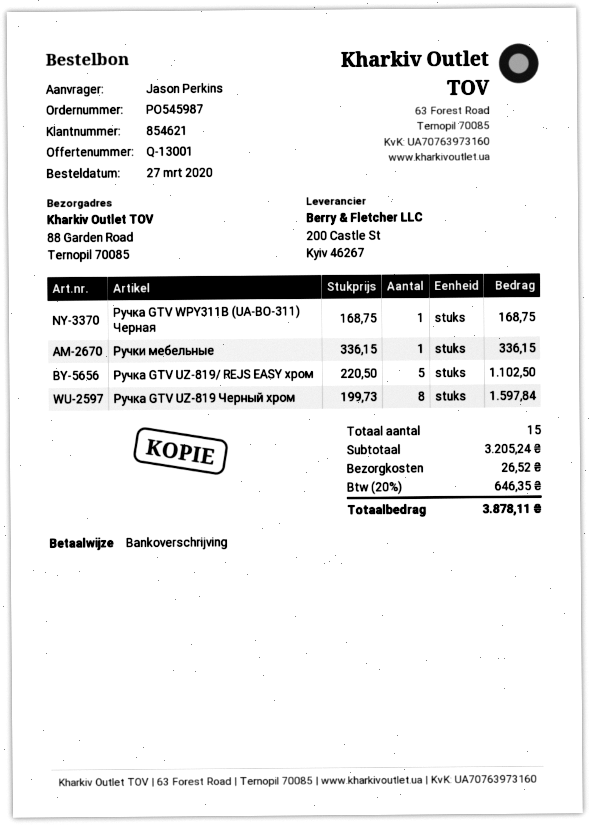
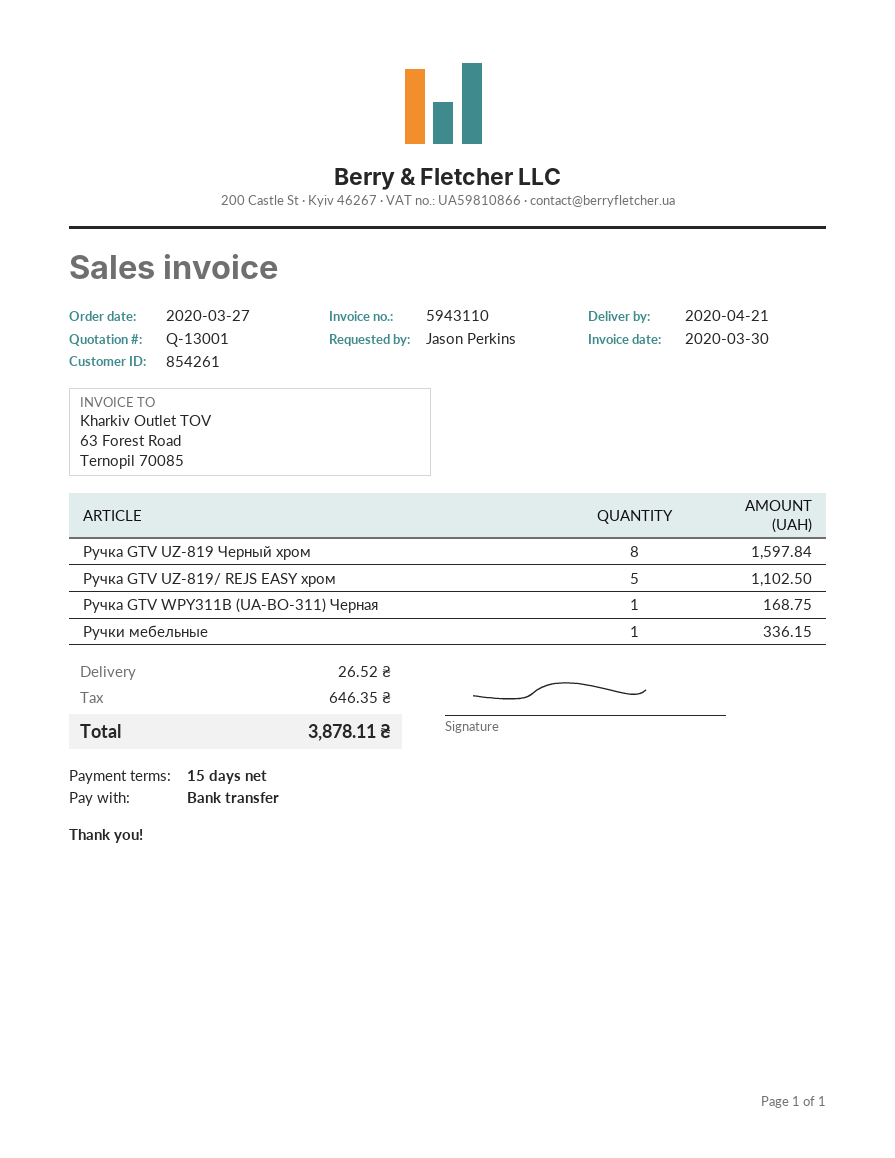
customer number: 854621 -> 854261

